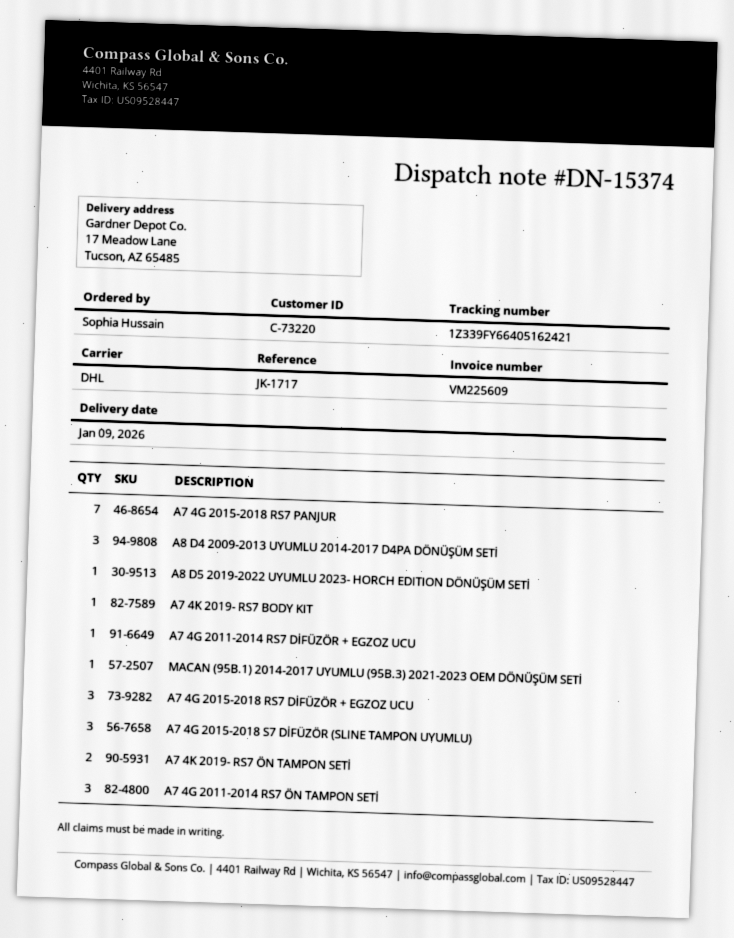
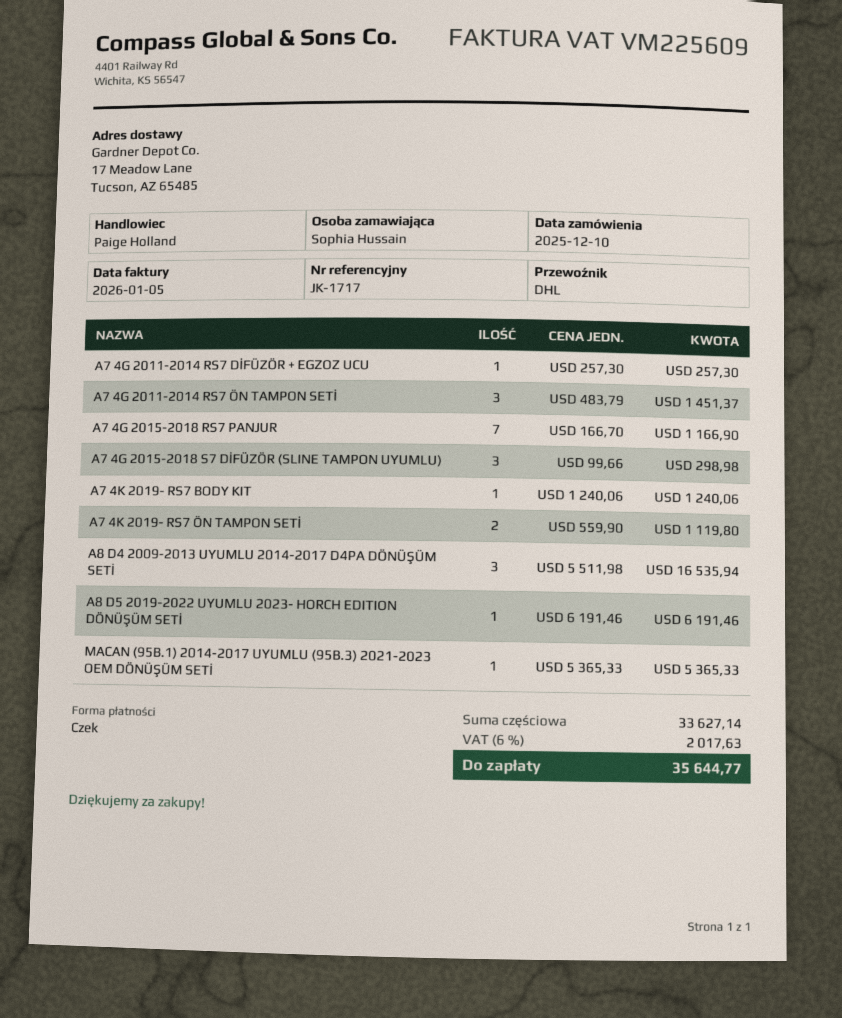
A7 4G 2015-2018 RS7 DİFÜZÖR + EGZOZ UCU: 3 -> none

